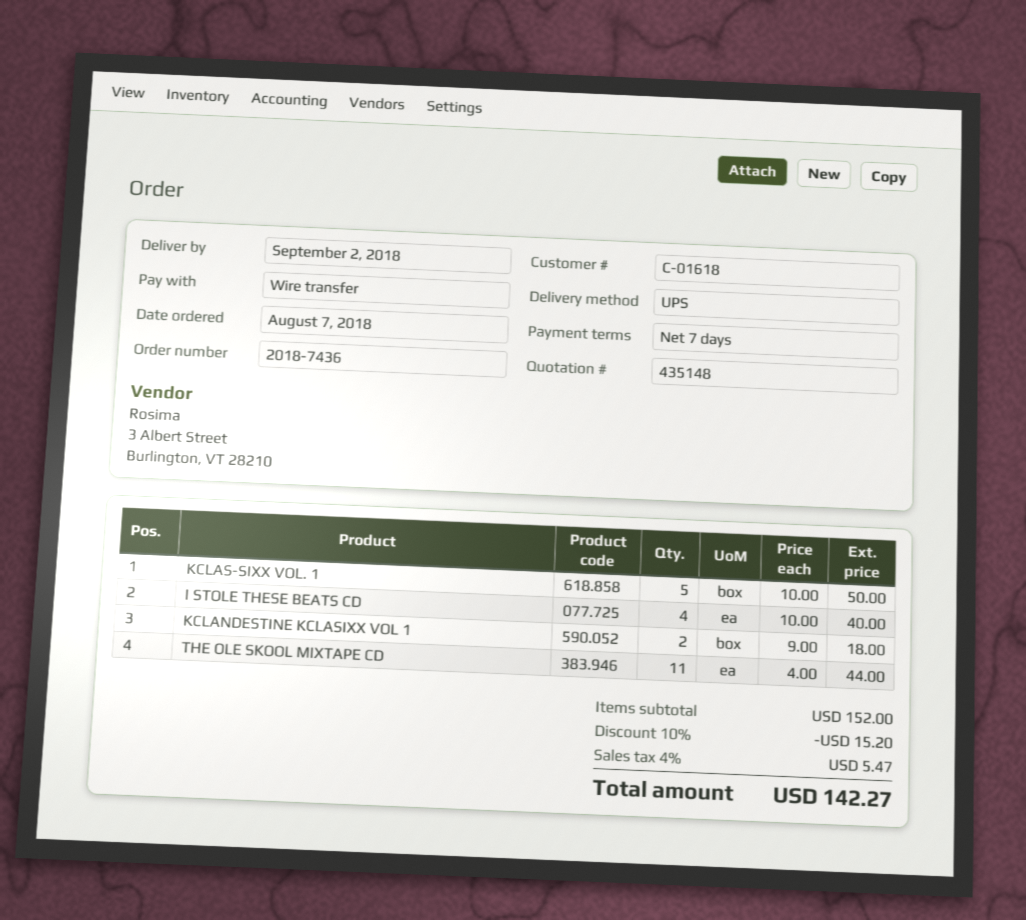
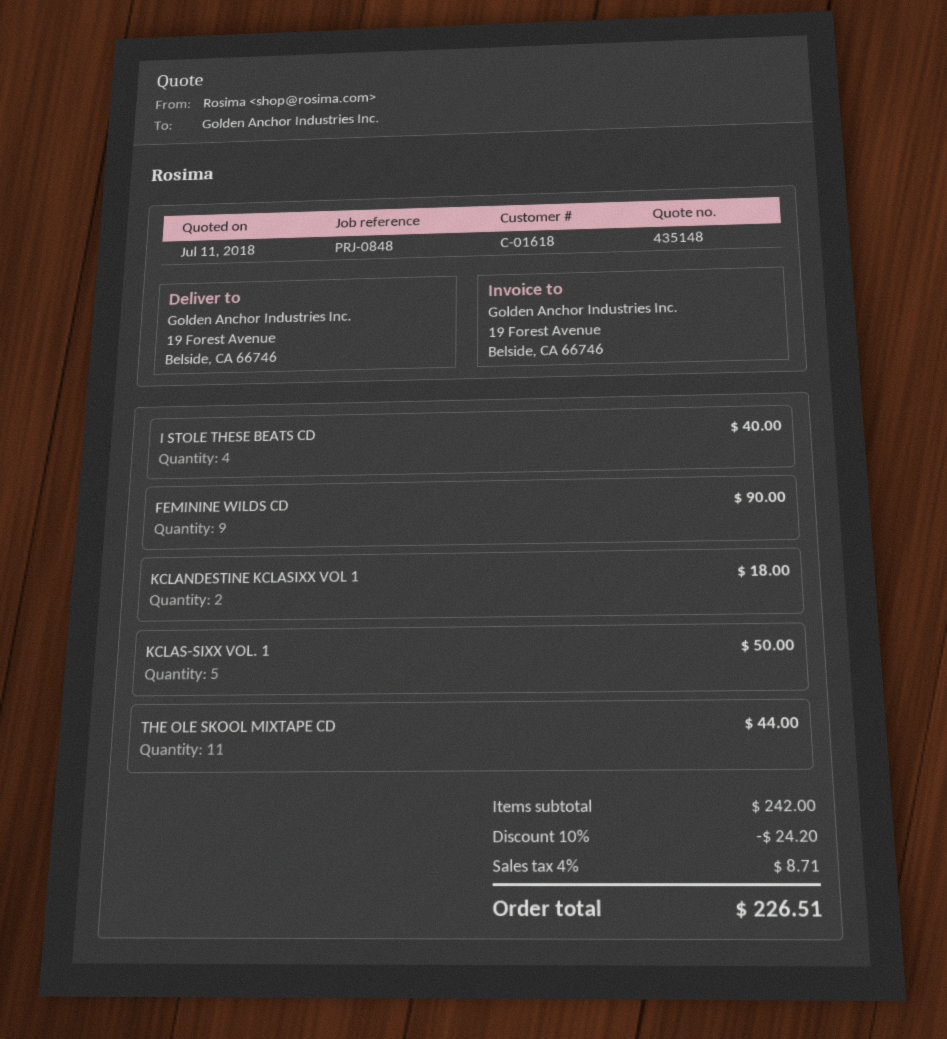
FEMININE WILDS CD: none -> 9 for 90.00
subtotal: 152.00 -> 242.00
discount: 10% = 15.20 -> 10% = 24.20
tax: 4% = 5.47 -> 4% = 8.71
total: 142.27 -> 226.51

